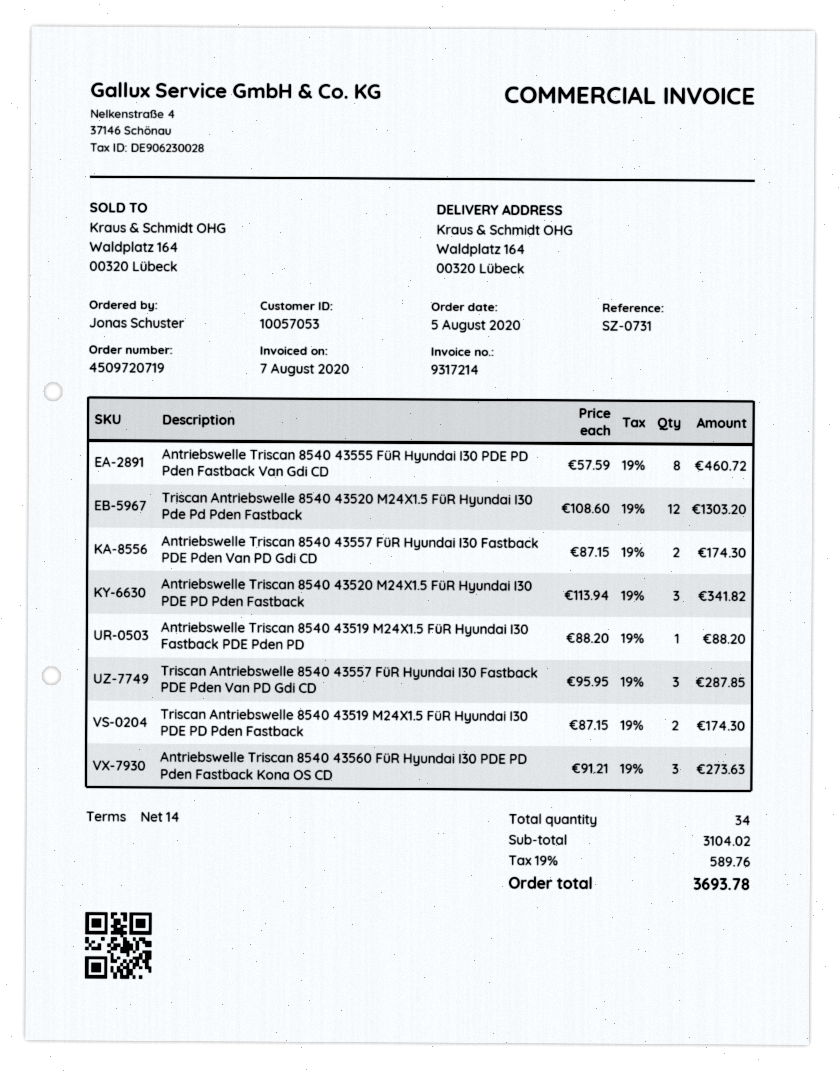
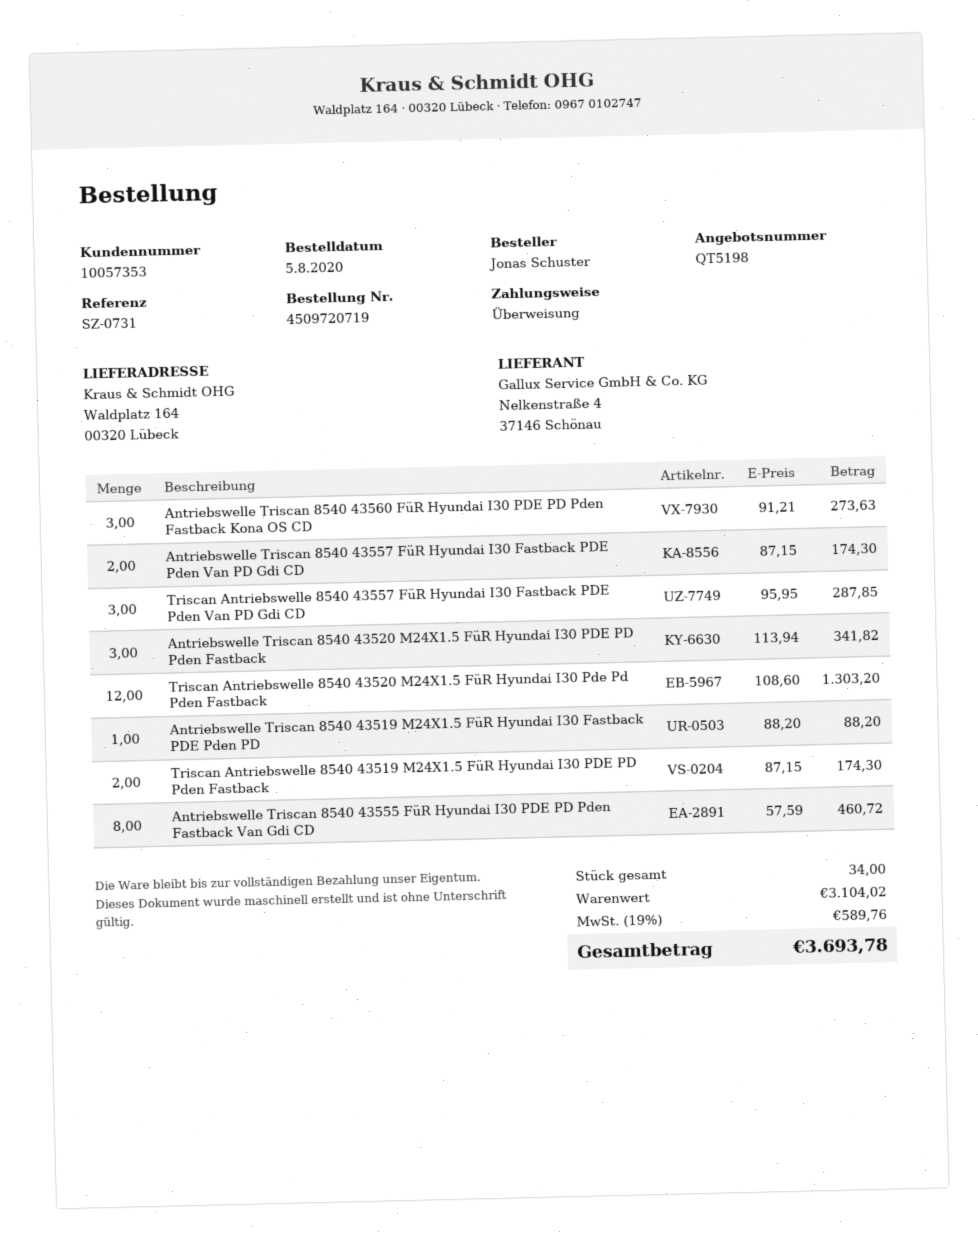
customer number: 10057053 -> 10057353

